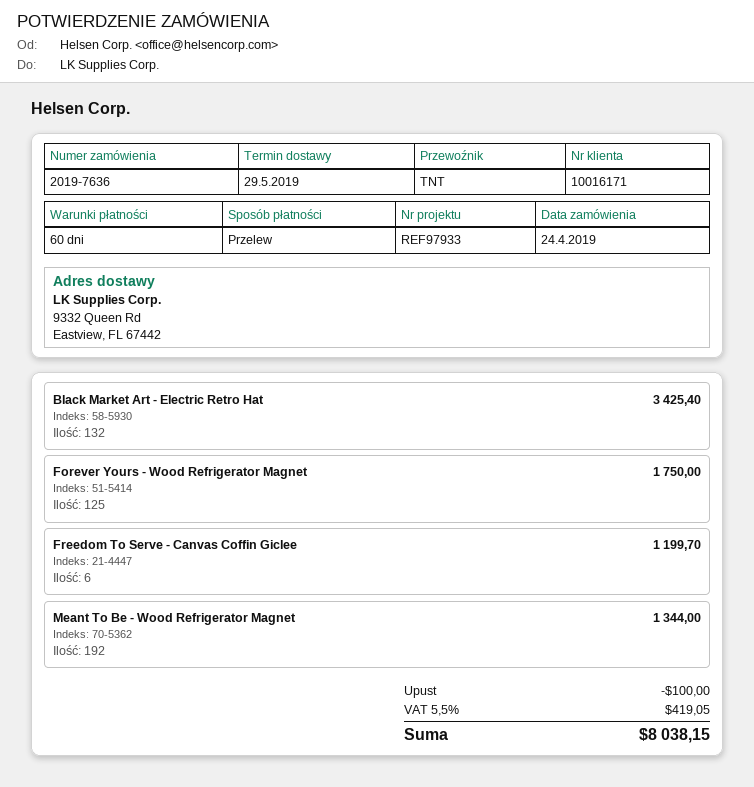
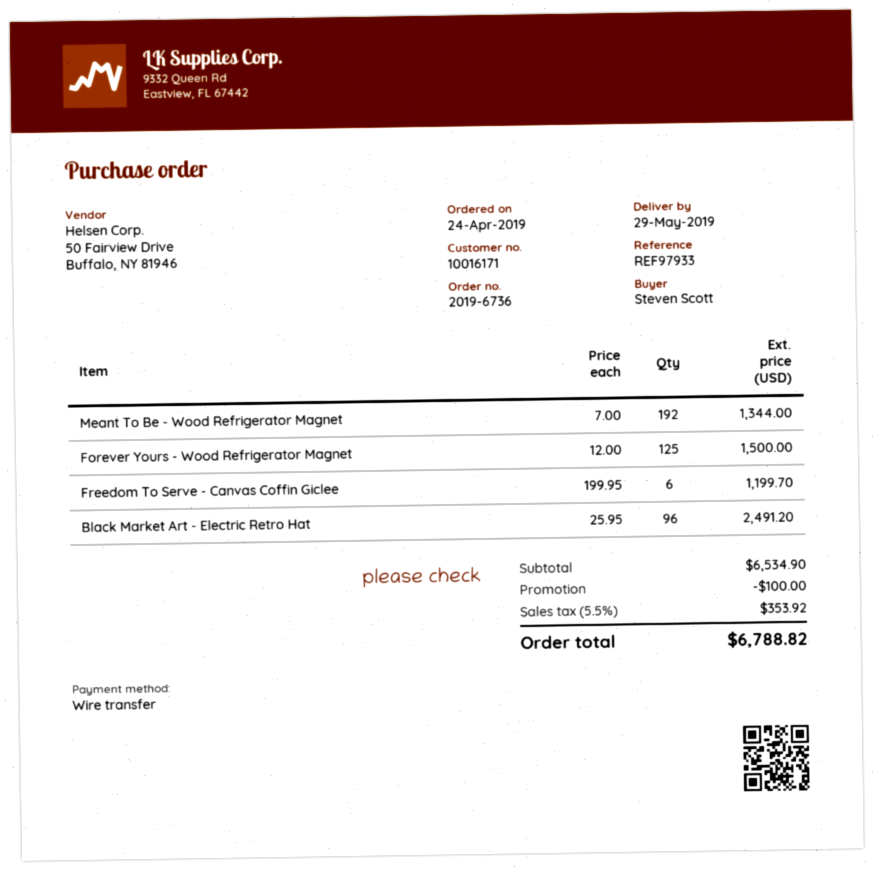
order number: 2019-7636 -> 2019-6736
Black Market Art - Electric Retro Hat: 132 for 3425.40 -> 96 for 2491.20
Forever Yours - Wood Refrigerator Magnet: 125 for 1750.00 -> 125 for 1500.00
tax: 5.5% = 419.05 -> 5.5% = 353.92
total: 8038.15 -> 6788.82

